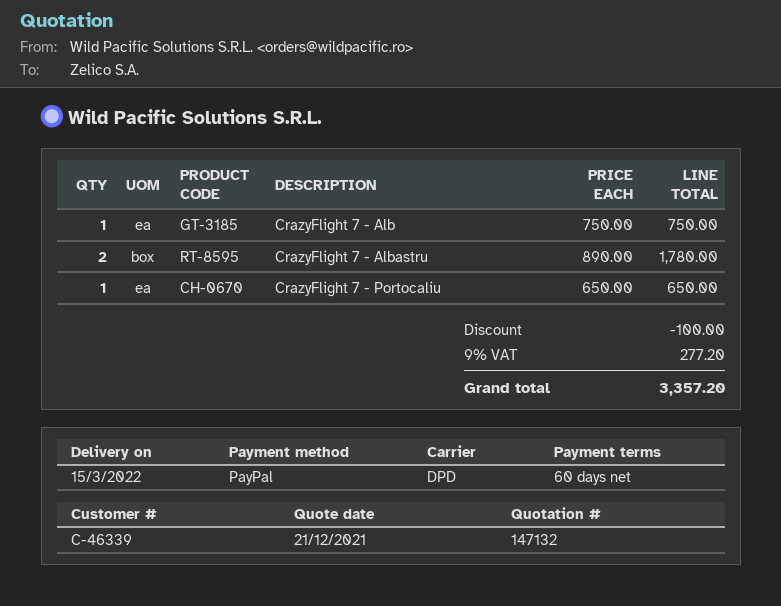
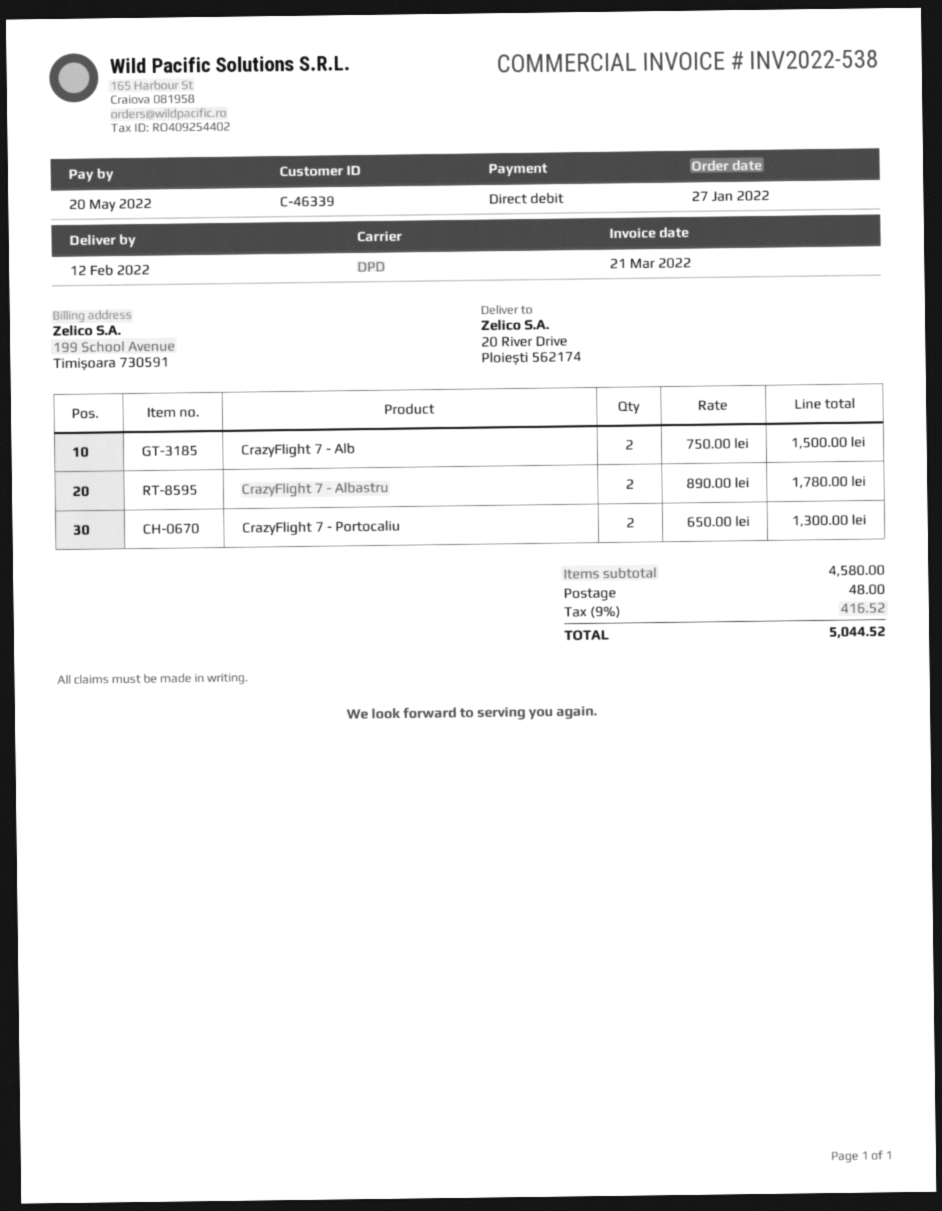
delivery date: 2022-03-15 -> 2022-02-12
payment method: PayPal -> direct debit
CrazyFlight 7 - Alb: 1 x 750.00 = 750.00 -> 2 x 750.00 = 1500.00
CrazyFlight 7 - Portocaliu: 1 x 650.00 = 650.00 -> 2 x 650.00 = 1300.00
discount: 100.00 -> none
shipping: none -> 48.00
tax: 9% = 277.20 -> 9% = 416.52
total: 3357.20 -> 5044.52

